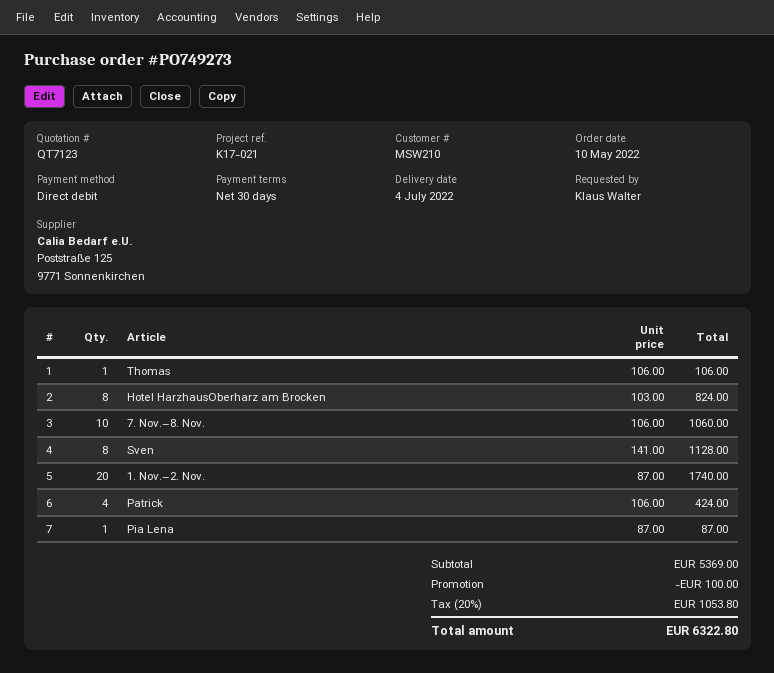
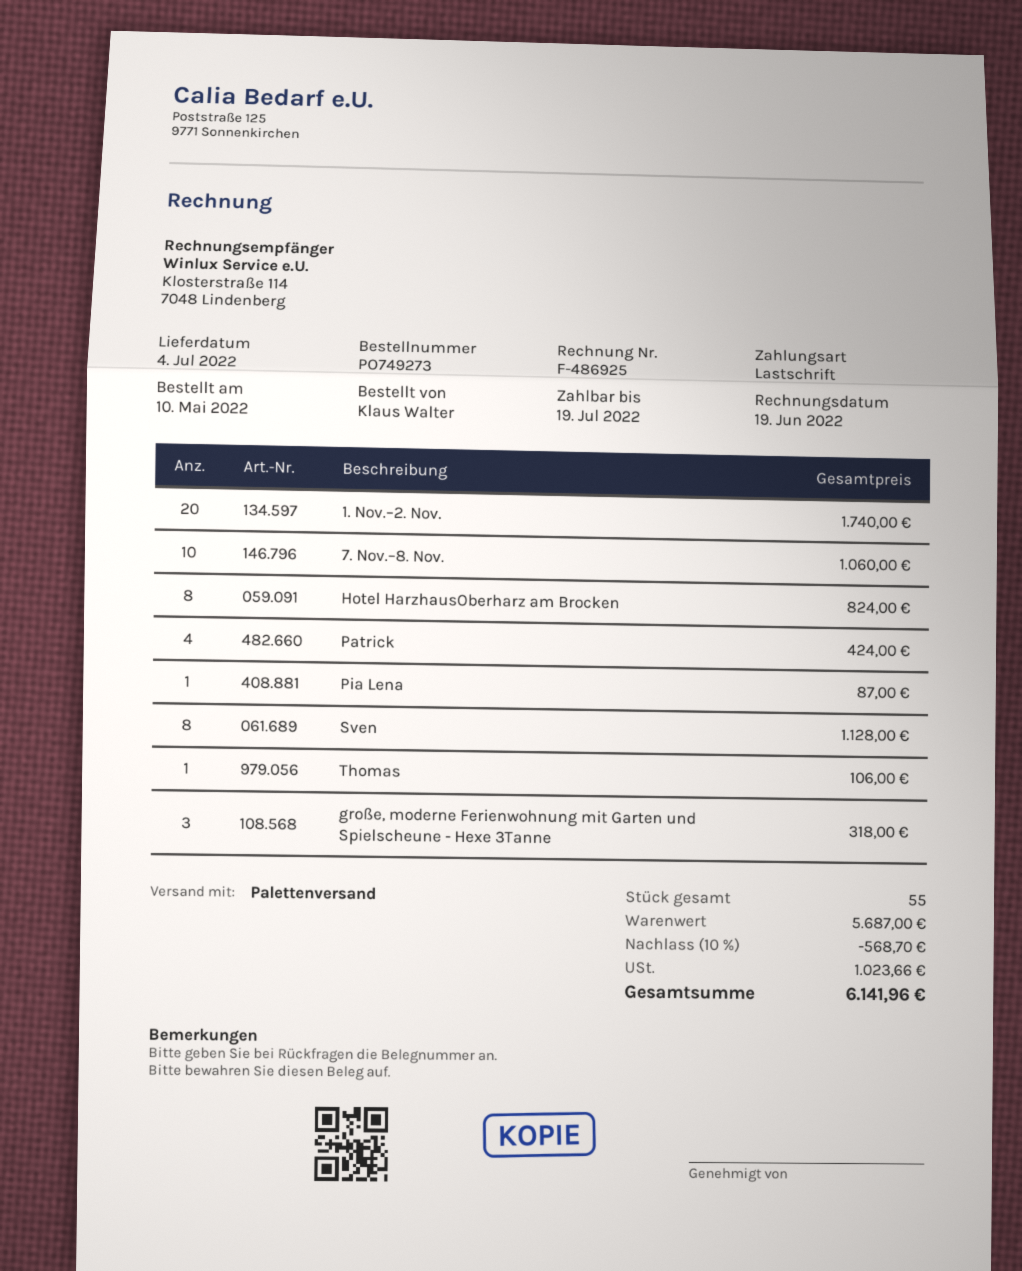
große, moderne Ferienwohnung mit Garten und Spielscheune - Hexe 3Tanne: none -> 3 for 318.00
subtotal: 5369.00 -> 5687.00
discount: 100.00 -> 568.70
tax: 1053.80 -> 1023.66
total: 6322.80 -> 6141.96

